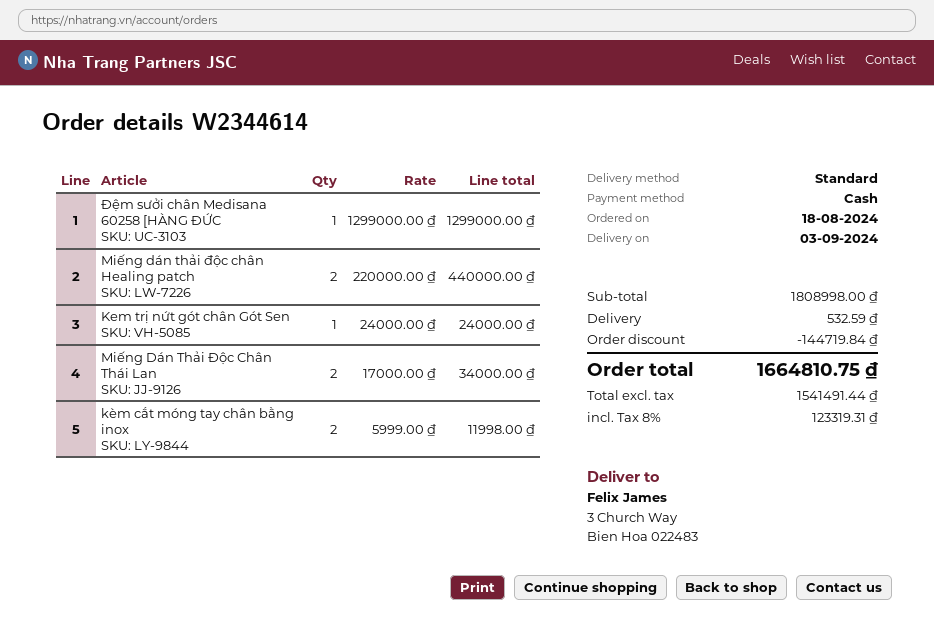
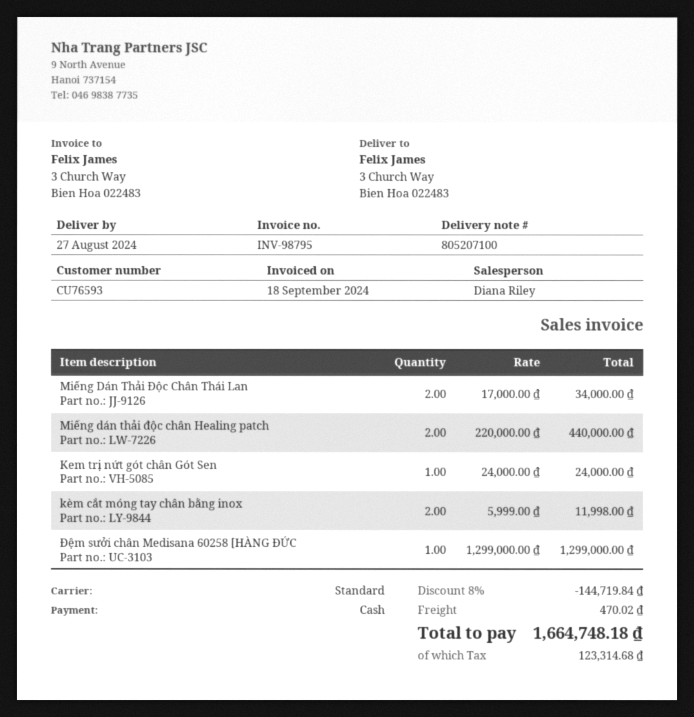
delivery date: 2024-09-03 -> 2024-08-27
shipping: 532.59 -> 470.02
tax: 123319.31 -> 123314.68
total: 1664810.75 -> 1664748.18

